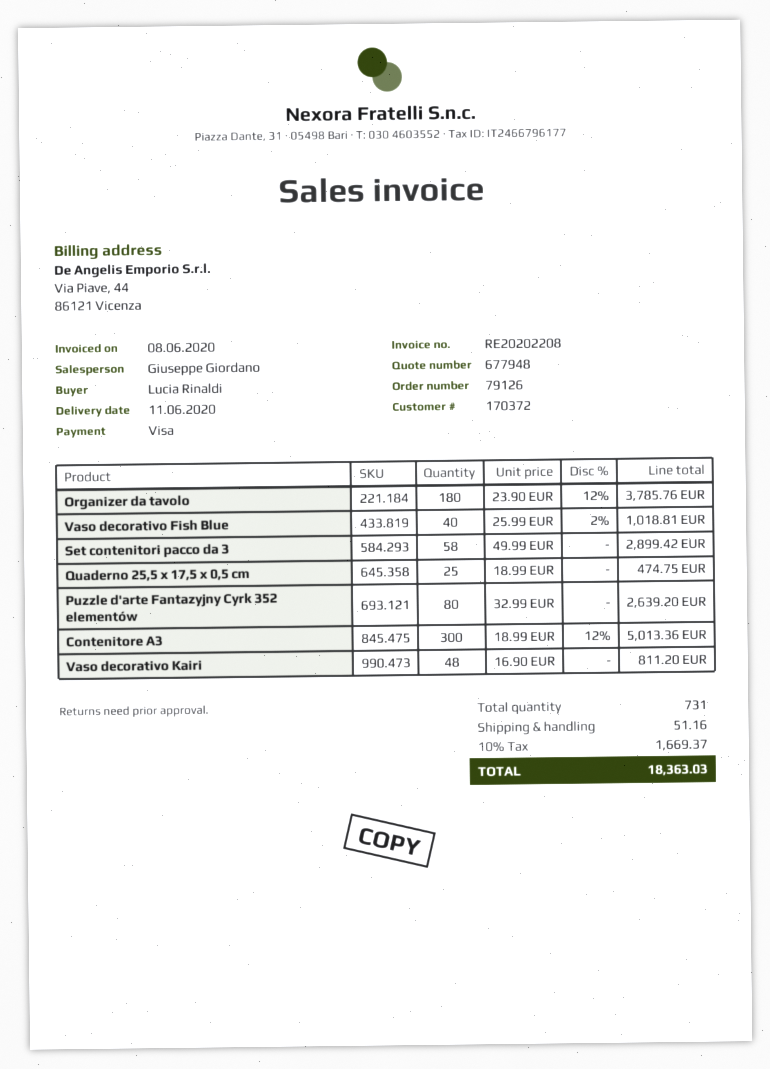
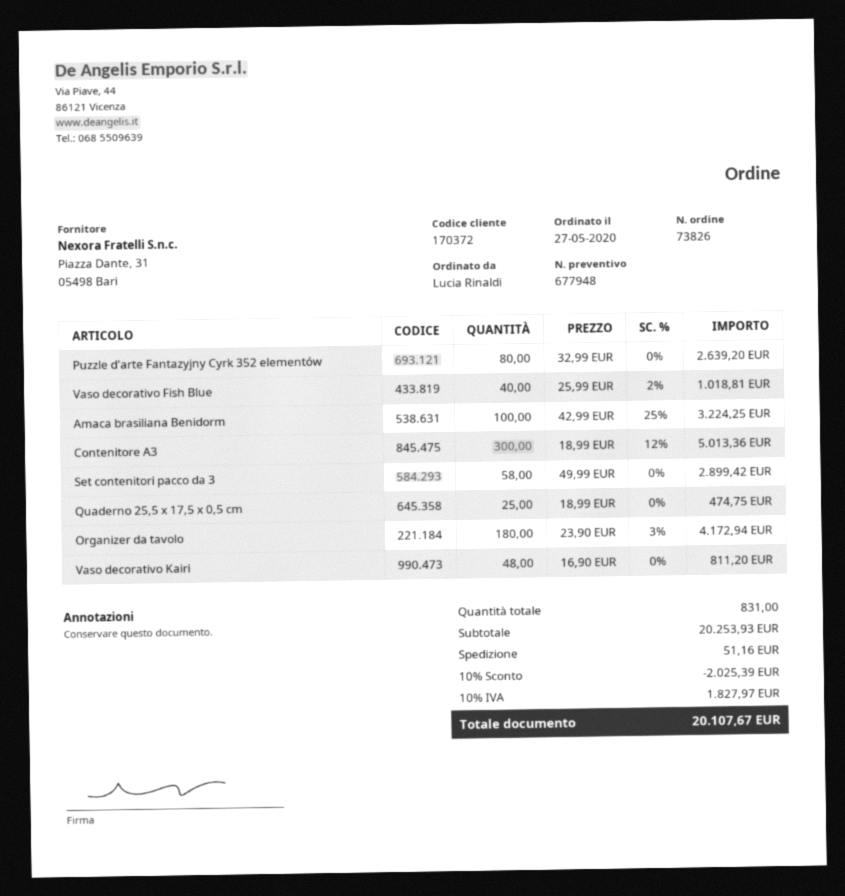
order number: 79126 -> 73826
Organizer da tavolo: 180 x 23.90 - 12% = 3785.76 -> 180 x 23.90 - 3% = 4172.94
Amaca brasiliana Benidorm: none -> 100 x 42.99 - 25% = 3224.25
total quantity: 731 -> 831
discount: none -> 10% = 2025.39
tax: 10% = 1669.37 -> 10% = 1827.97
total: 18363.03 -> 20107.67

